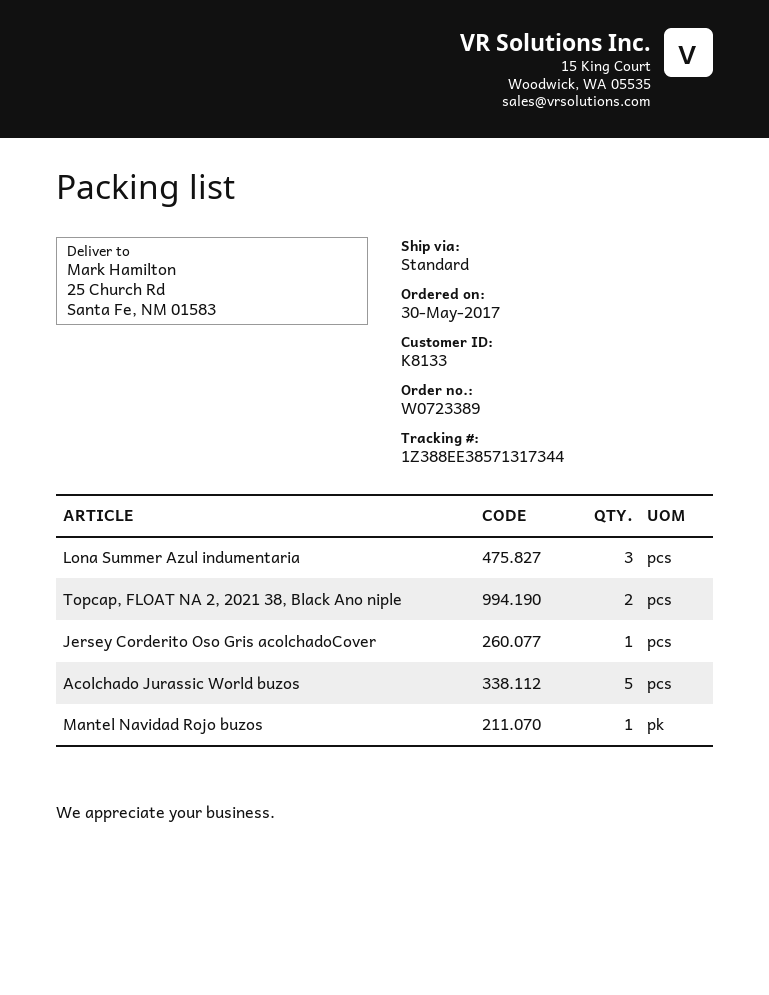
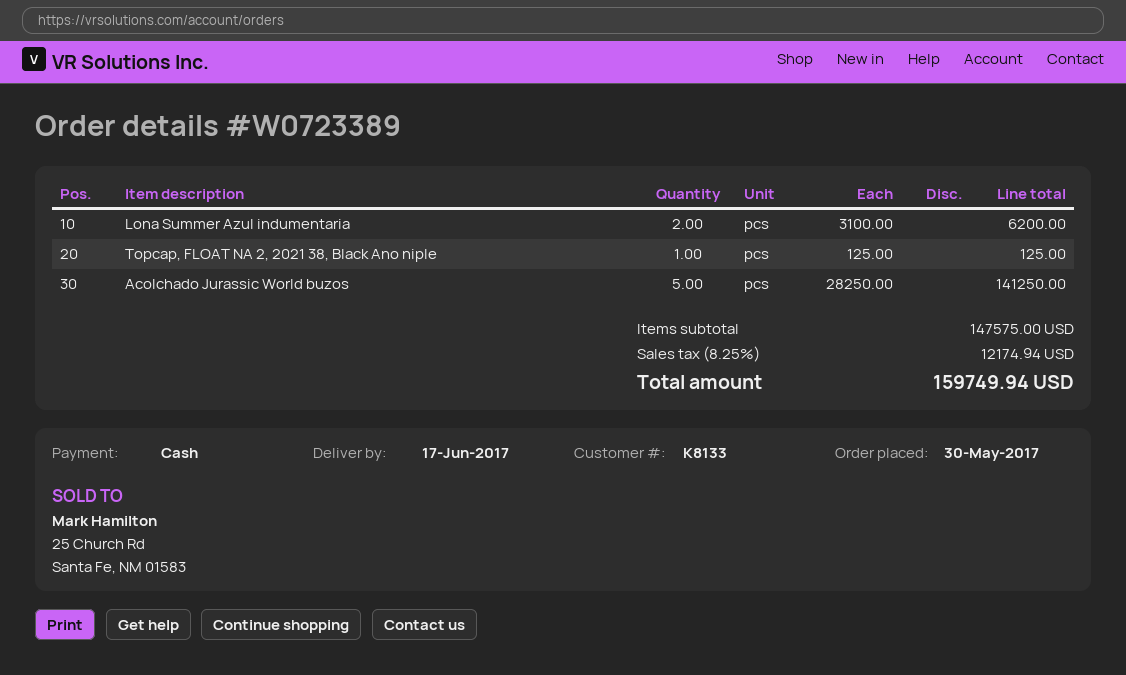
Lona Summer Azul indumentaria: 3 -> 2
Topcap, FLOAT NA 2, 2021 38, Black Ano niple: 2 -> 1
Jersey Corderito Oso Gris acolchadoCover: 1 -> none
Mantel Navidad Rojo buzos: 1 -> none

